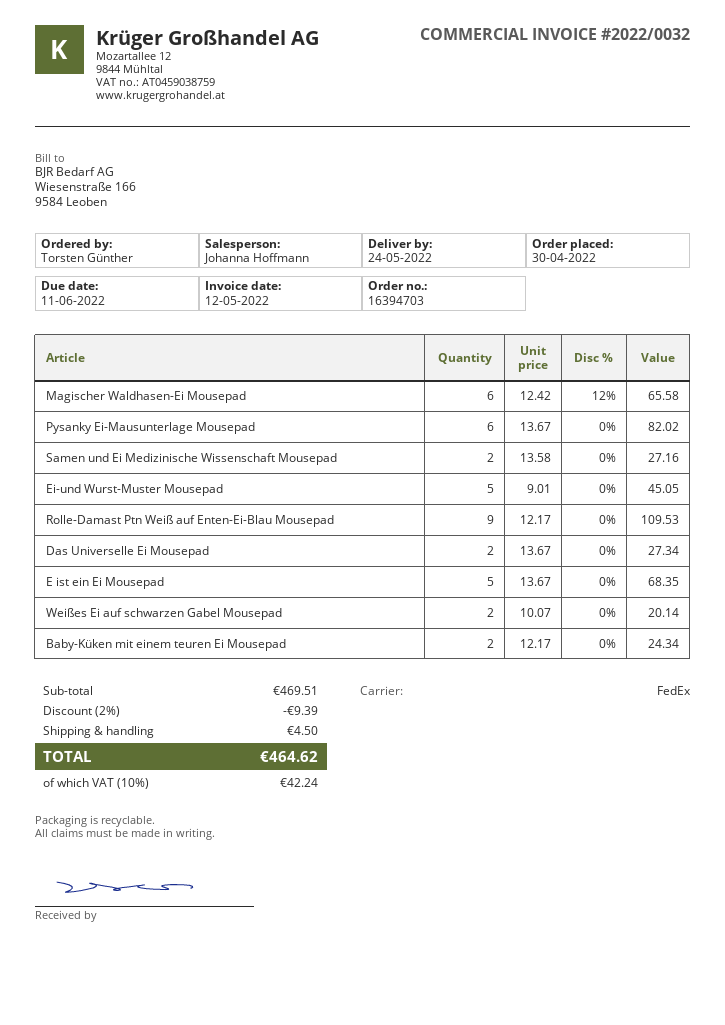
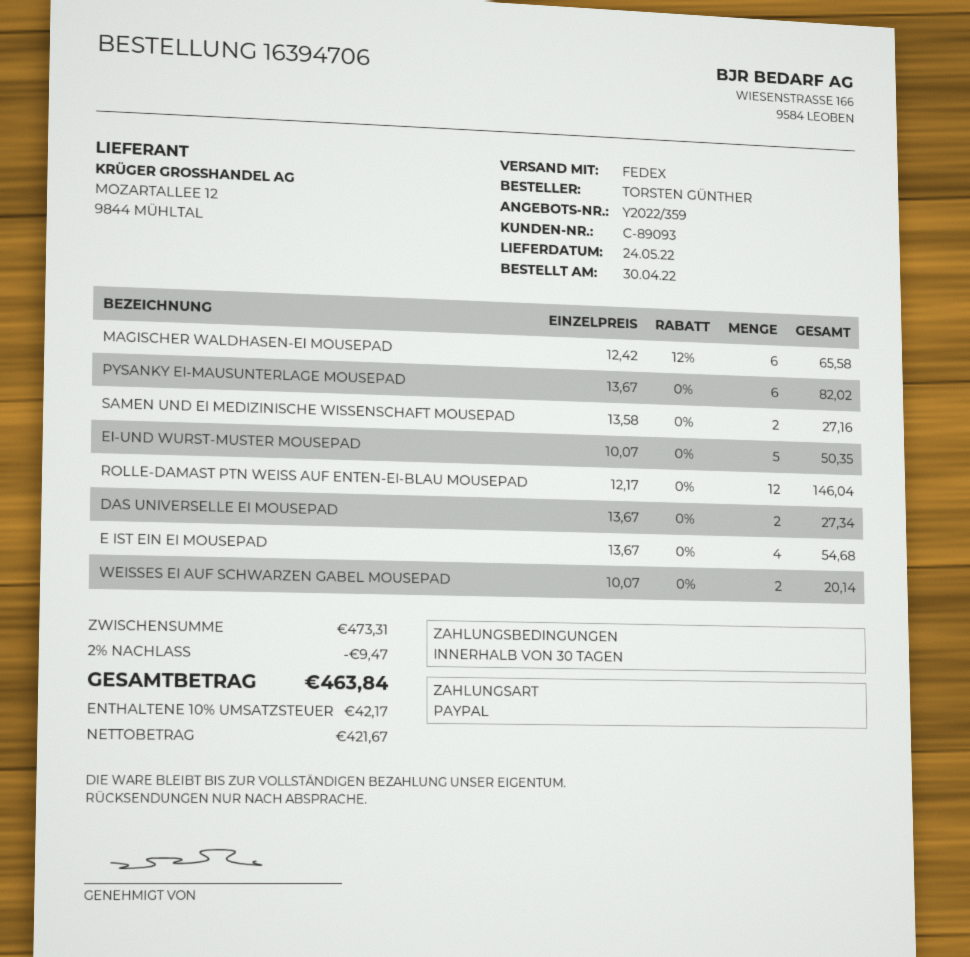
order number: 16394703 -> 16394706
Ei-und Wurst-Muster Mousepad: 5 x 9.01 = 45.05 -> 5 x 10.07 = 50.35
Rolle-Damast Ptn Weiß auf Enten-Ei-Blau Mousepad: 9 x 12.17 = 109.53 -> 12 x 12.17 = 146.04
E ist ein Ei Mousepad: 5 x 13.67 = 68.35 -> 4 x 13.67 = 54.68
Baby-Küken mit einem teuren Ei Mousepad: 2 x 12.17 = 24.34 -> none
subtotal: 469.51 -> 473.31
discount: 2% = 9.39 -> 2% = 9.47
shipping: 4.50 -> none
tax: 10% = 42.24 -> 10% = 42.17
total: 464.62 -> 463.84

